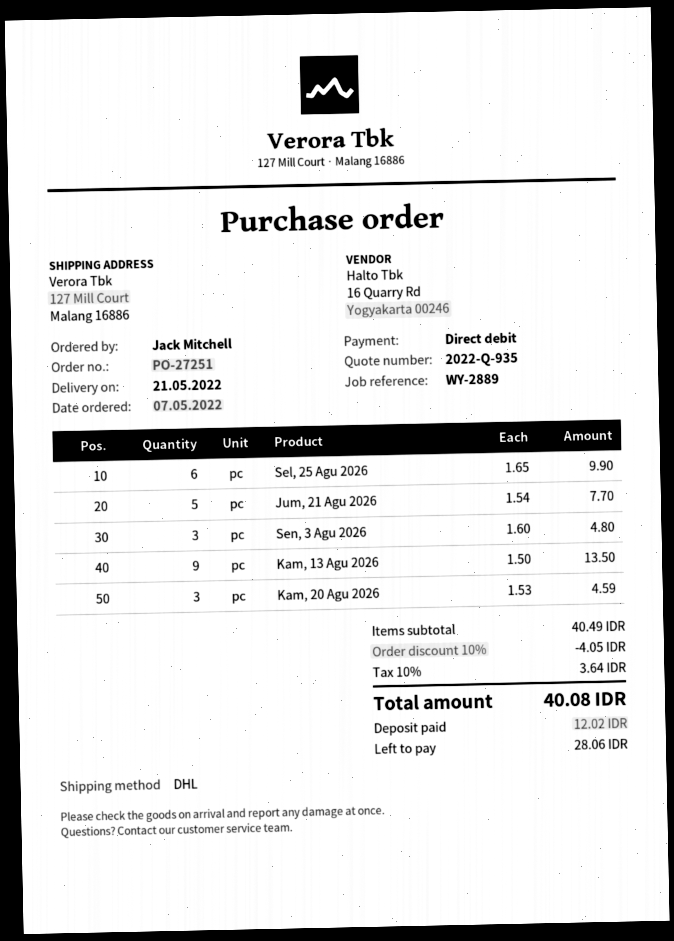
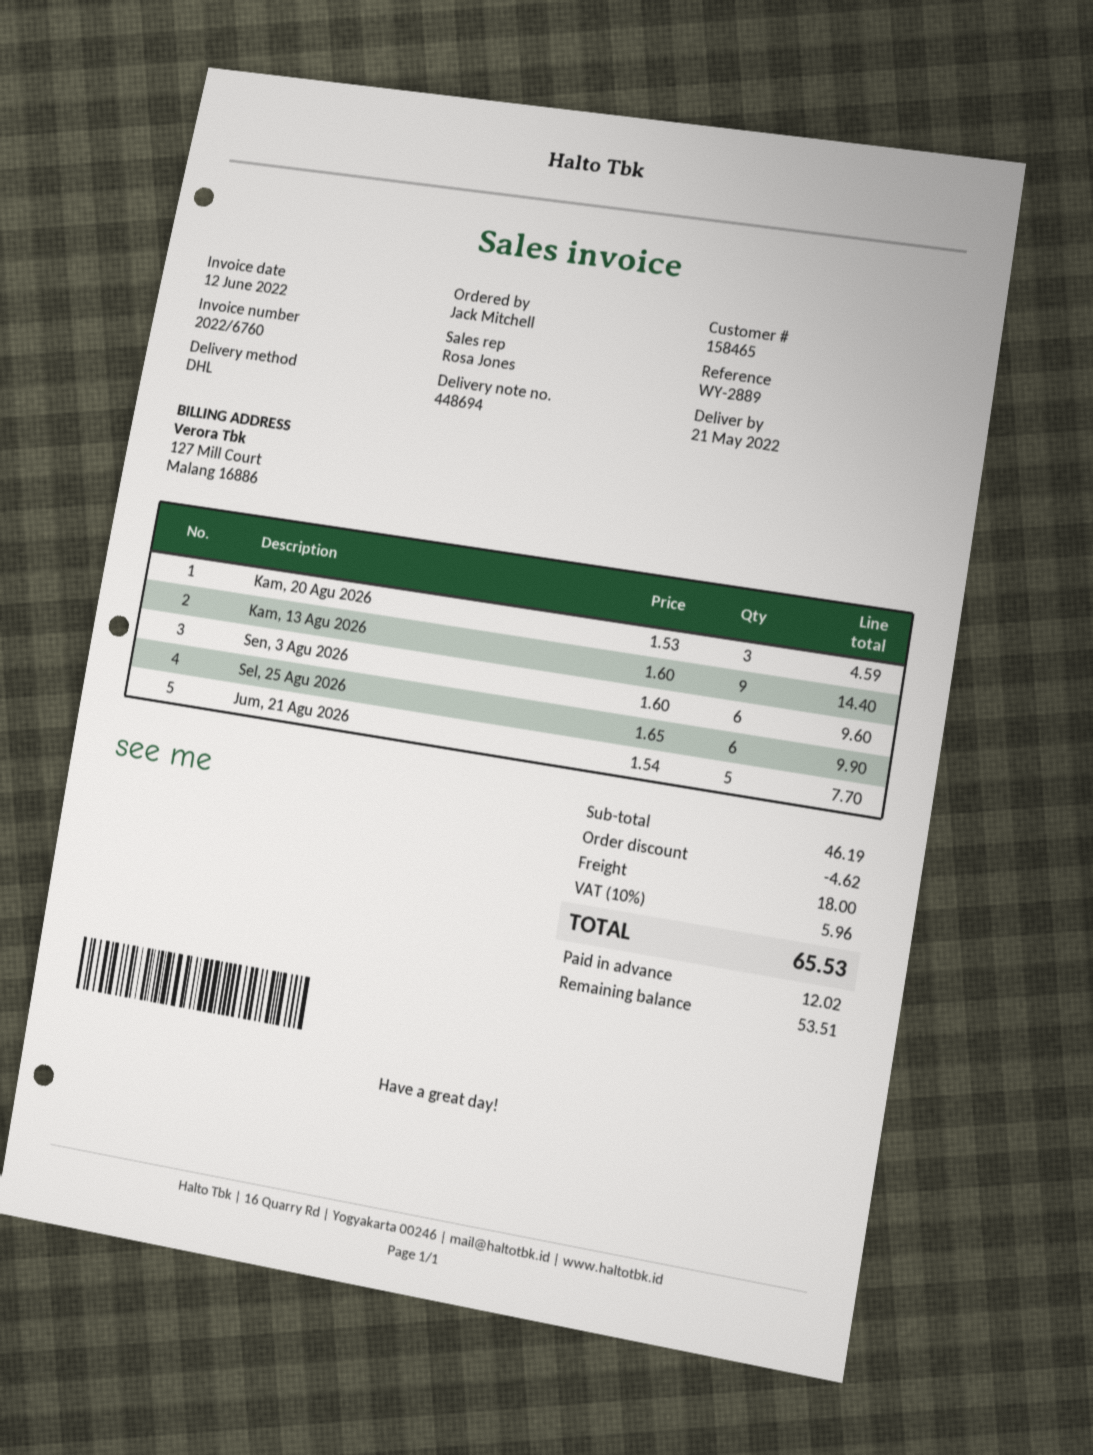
Sen, 3 Agu 2026: 3 x 1.60 = 4.80 -> 6 x 1.60 = 9.60
Kam, 13 Agu 2026: 9 x 1.50 = 13.50 -> 9 x 1.60 = 14.40
subtotal: 40.49 -> 46.19
discount: 4.05 -> 4.62
shipping: none -> 18.00
tax: 10% = 3.64 -> 10% = 5.96
total: 40.08 -> 65.53
balance: 28.06 -> 53.51

